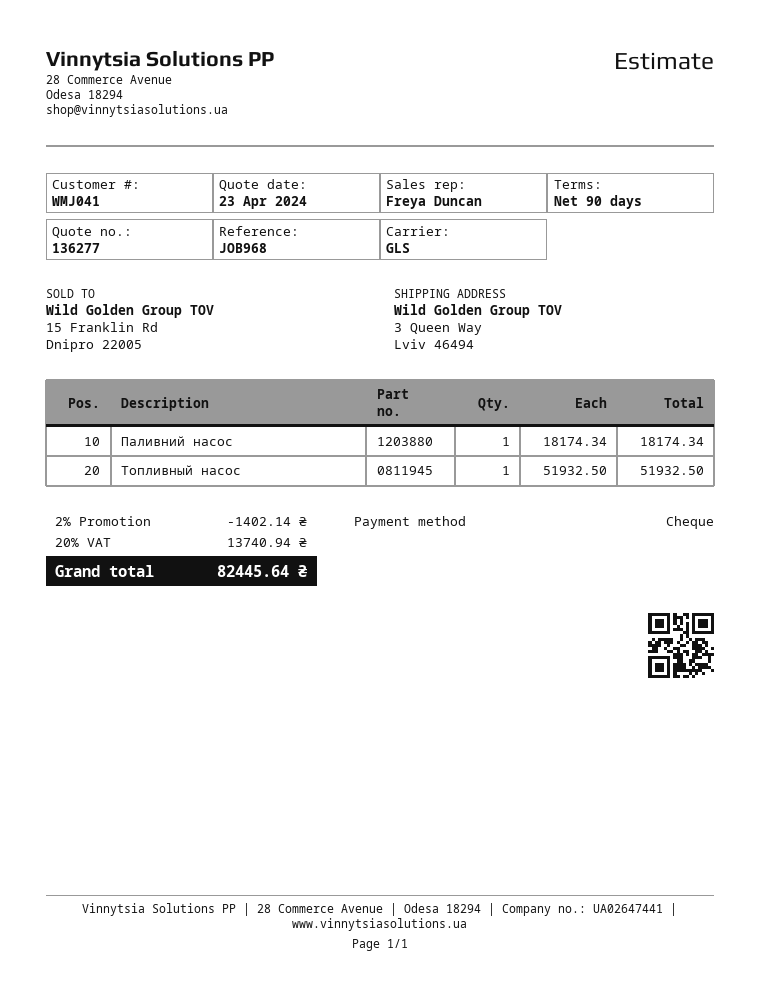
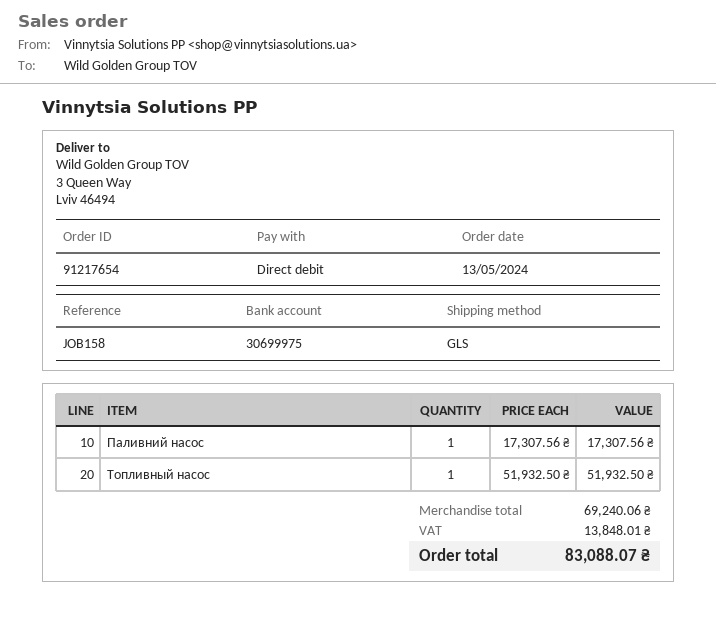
reference: JOB968 -> JOB158
payment method: cheque -> direct debit
Паливний насос: 1 x 18174.34 = 18174.34 -> 1 x 17307.56 = 17307.56
discount: 2% = 1402.14 -> none
tax: 13740.94 -> 13848.01
total: 82445.64 -> 83088.07

